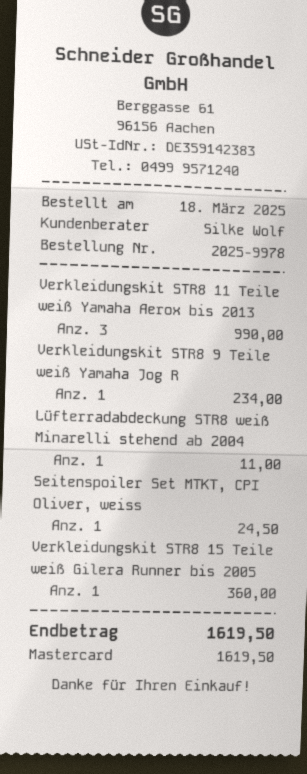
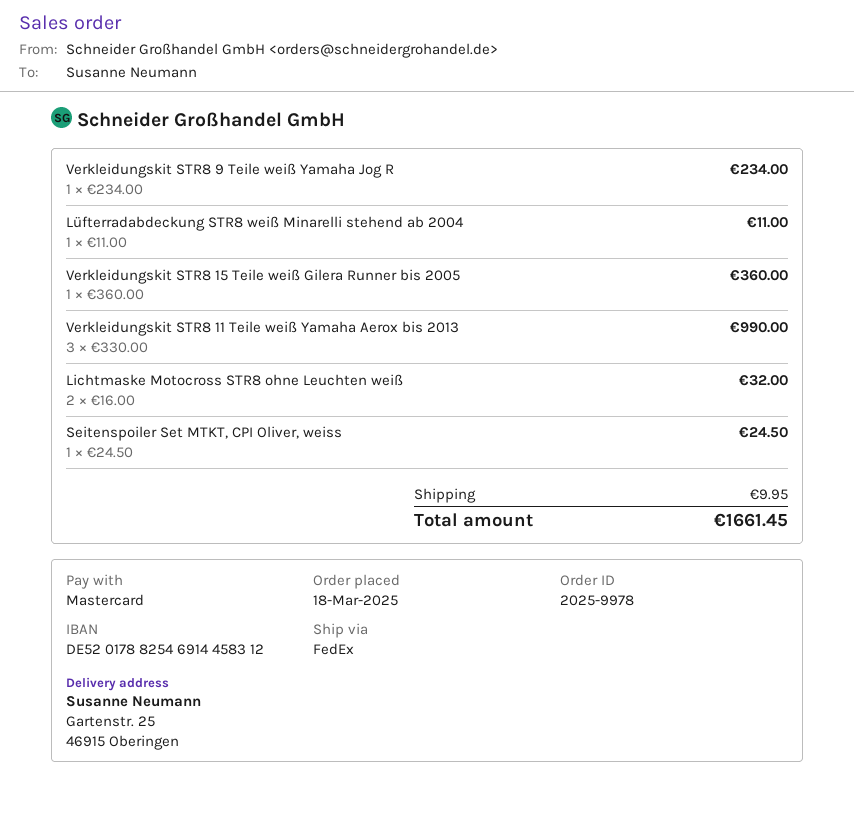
Lichtmaske Motocross STR8 ohne Leuchten weiß: none -> 2 for 32.00
shipping: none -> 9.95
total: 1619.50 -> 1661.45

